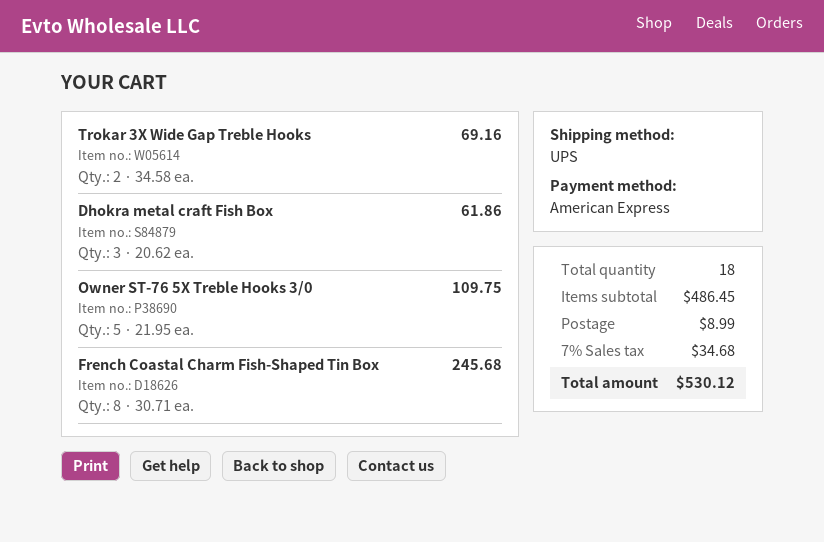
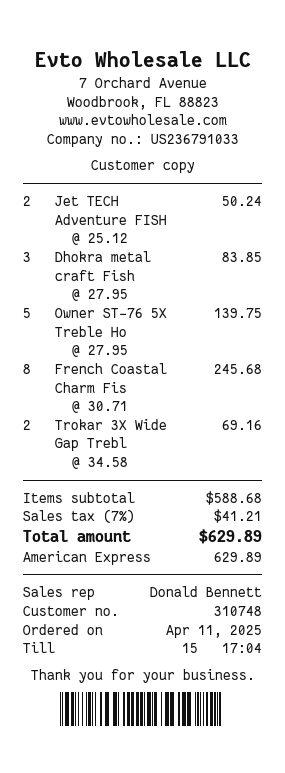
Dhokra metal craft Fish Box: 3 x 20.62 = 61.86 -> 3 x 27.95 = 83.85
Owner ST-76 5X Treble Hooks 3/0: 5 x 21.95 = 109.75 -> 5 x 27.95 = 139.75
Jet TECH Adventure FISH: none -> 2 x 25.12 = 50.24
subtotal: 486.45 -> 588.68
shipping: 8.99 -> none
tax: 7% = 34.68 -> 7% = 41.21
total: 530.12 -> 629.89

